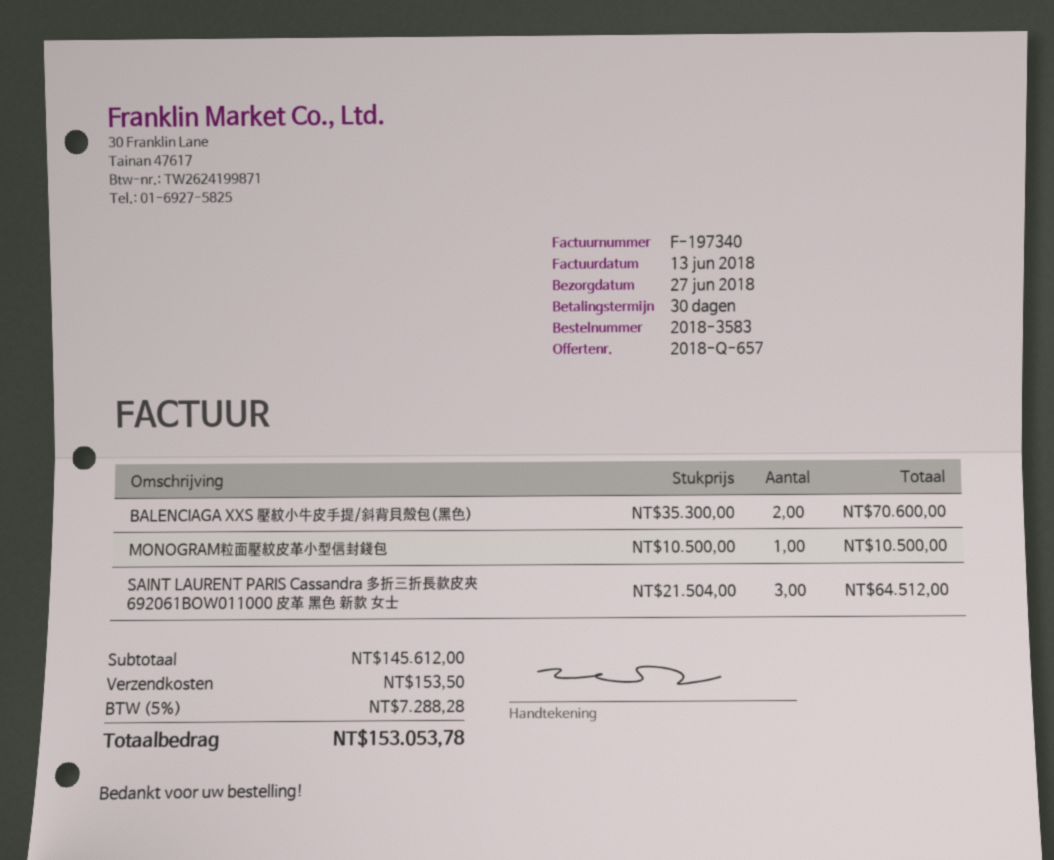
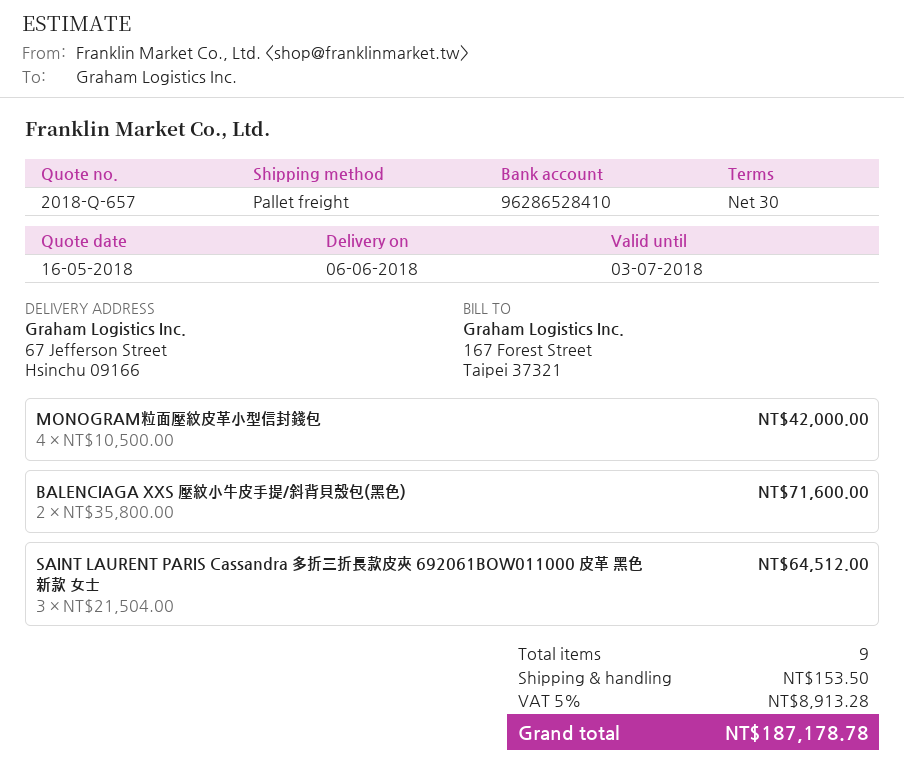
delivery date: 2018-06-27 -> 2018-06-06
BALENCIAGA XXS 壓紋小牛皮手提/斜背貝殼包(黑色): 2 x 35300.00 = 70600.00 -> 2 x 35800.00 = 71600.00
MONOGRAM粒面壓紋皮革小型信封錢包: 1 x 10500.00 = 10500.00 -> 4 x 10500.00 = 42000.00
tax: 5% = 7288.28 -> 5% = 8913.28
total: 153053.78 -> 187178.78

